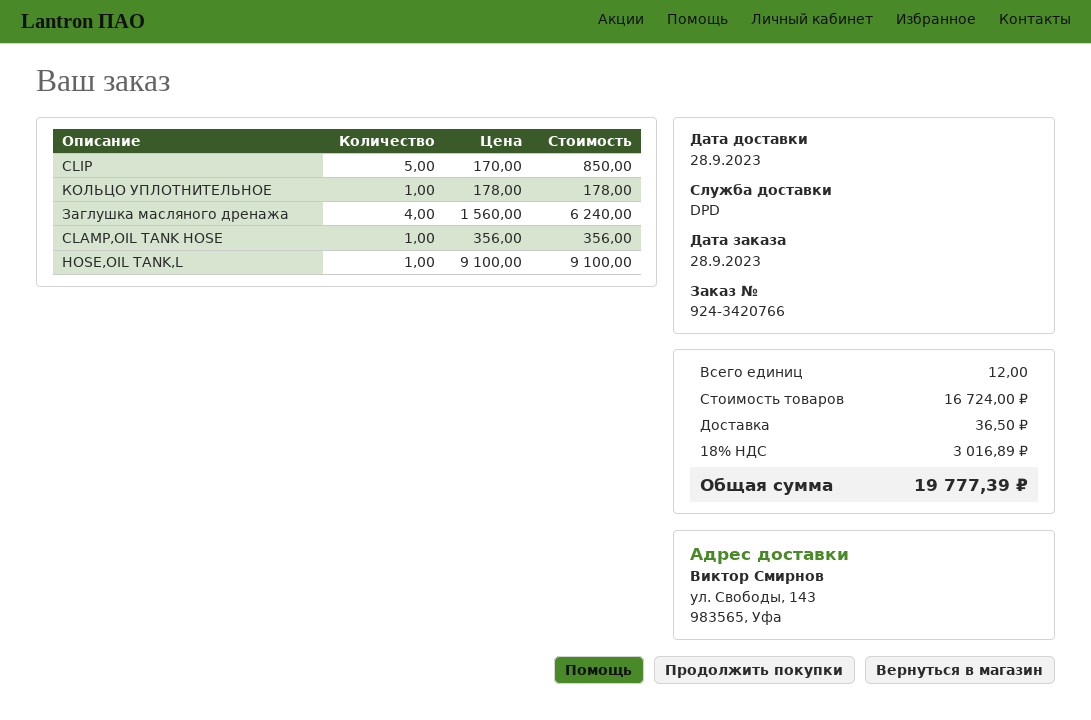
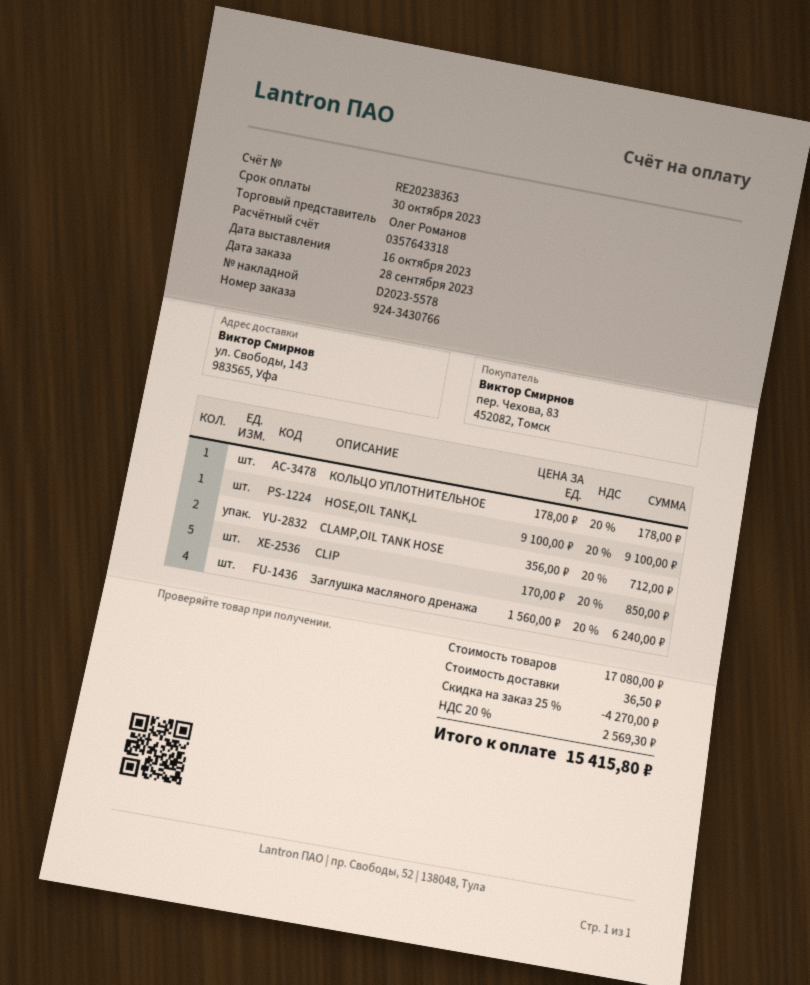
order number: 924-3420766 -> 924-3430766
CLAMP,OIL TANK HOSE: 1 x 356.00 = 356.00 -> 2 x 356.00 = 712.00
subtotal: 16724.00 -> 17080.00
discount: none -> 25% = 4270.00
tax: 18% = 3016.89 -> 20% = 2569.30
total: 19777.39 -> 15415.80

